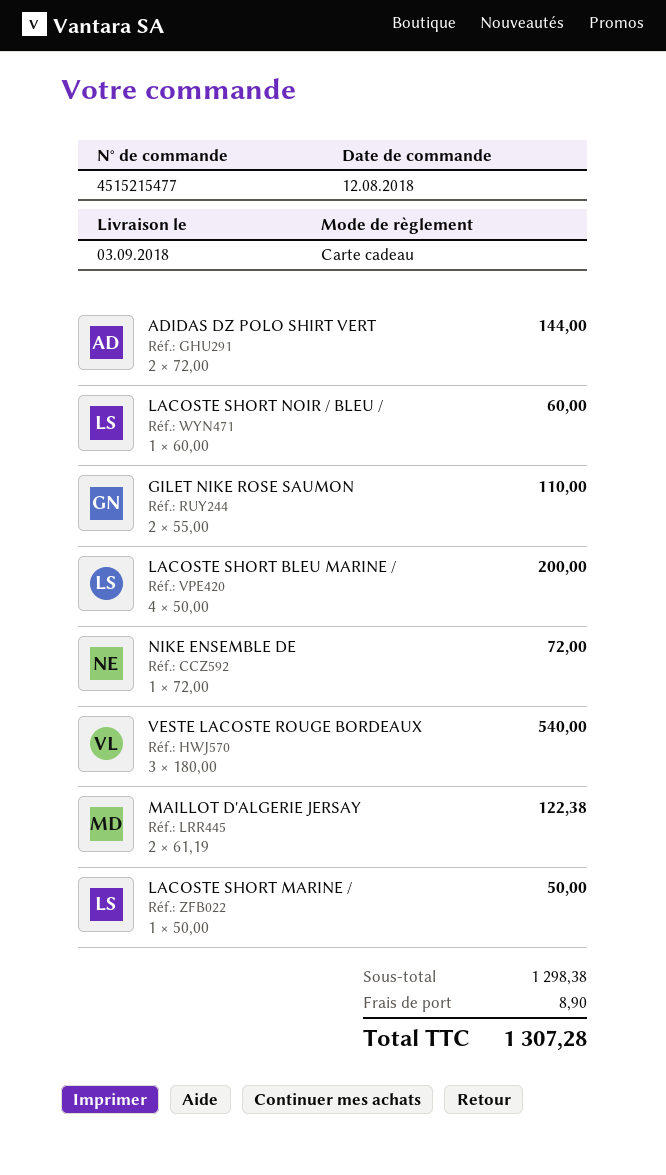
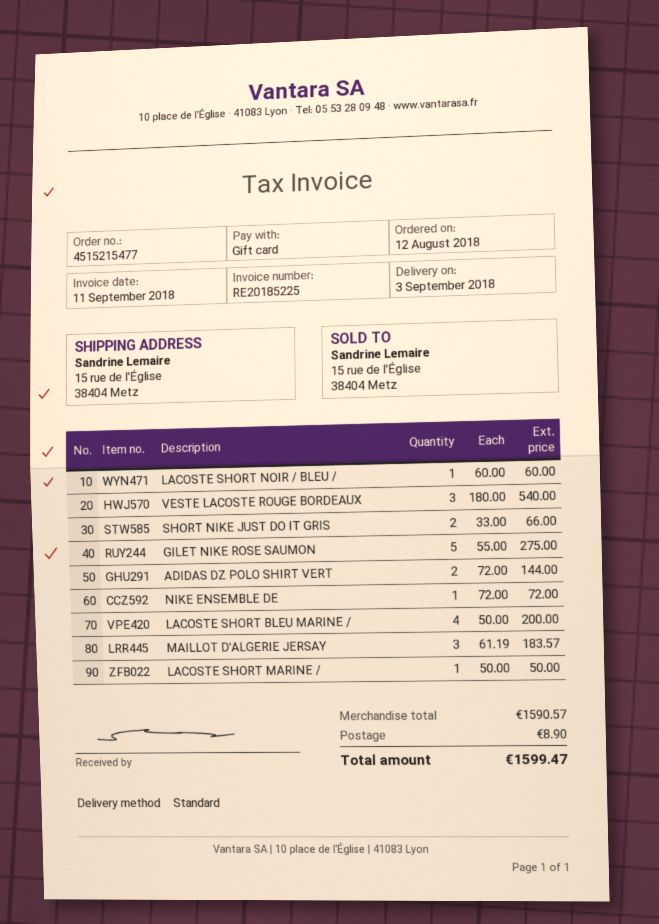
GILET NIKE ROSE SAUMON: 2 x 55.00 = 110.00 -> 5 x 55.00 = 275.00
MAILLOT D'ALGERIE JERSAY: 2 x 61.19 = 122.38 -> 3 x 61.19 = 183.57
SHORT NIKE JUST DO IT GRIS: none -> 2 x 33.00 = 66.00
subtotal: 1298.38 -> 1590.57
total: 1307.28 -> 1599.47

